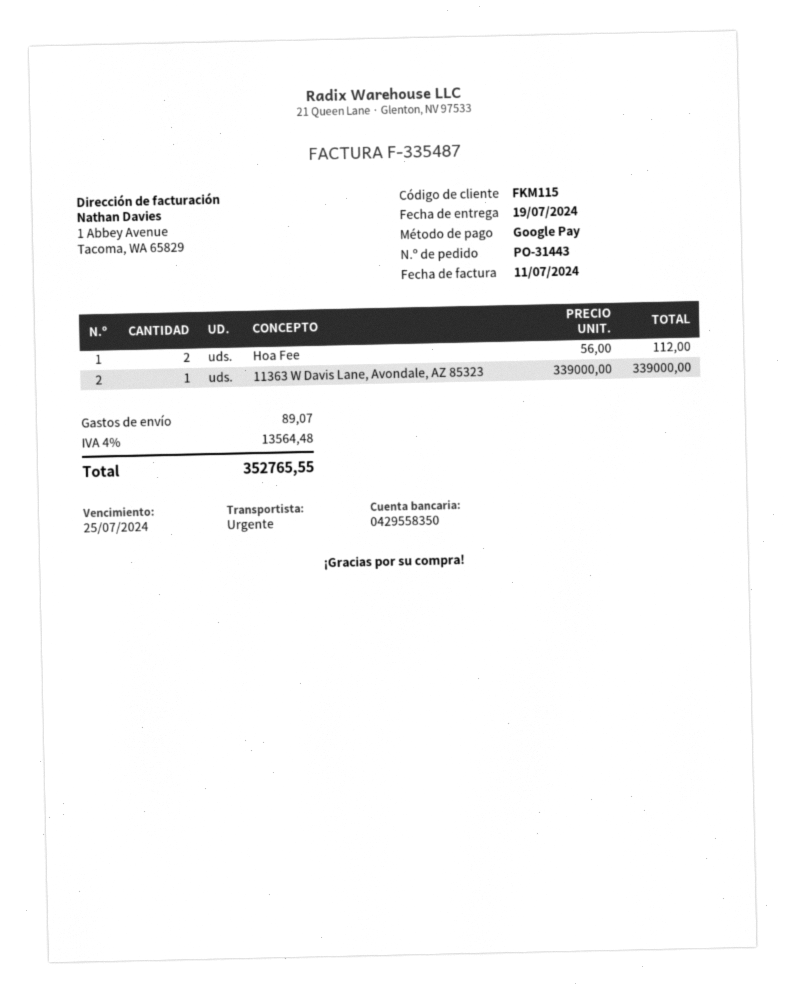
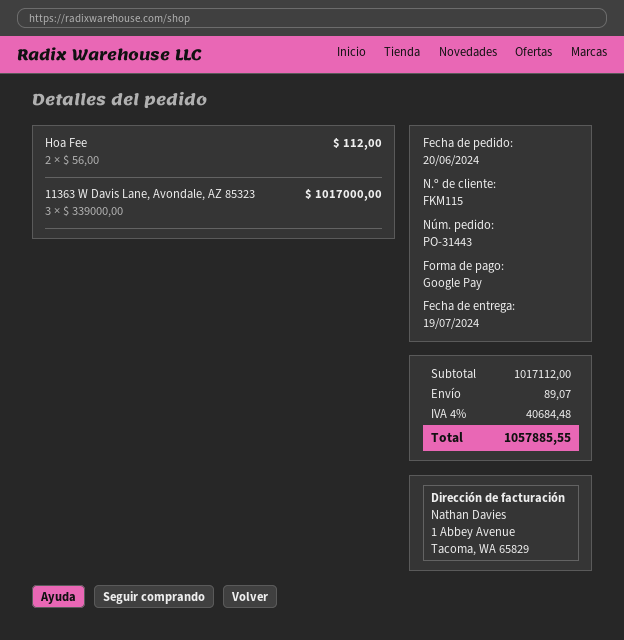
11363 W Davis Lane, Avondale, AZ 85323: 1 x 339000.00 = 339000.00 -> 3 x 339000.00 = 1017000.00
tax: 4% = 13564.48 -> 4% = 40684.48
total: 352765.55 -> 1057885.55

